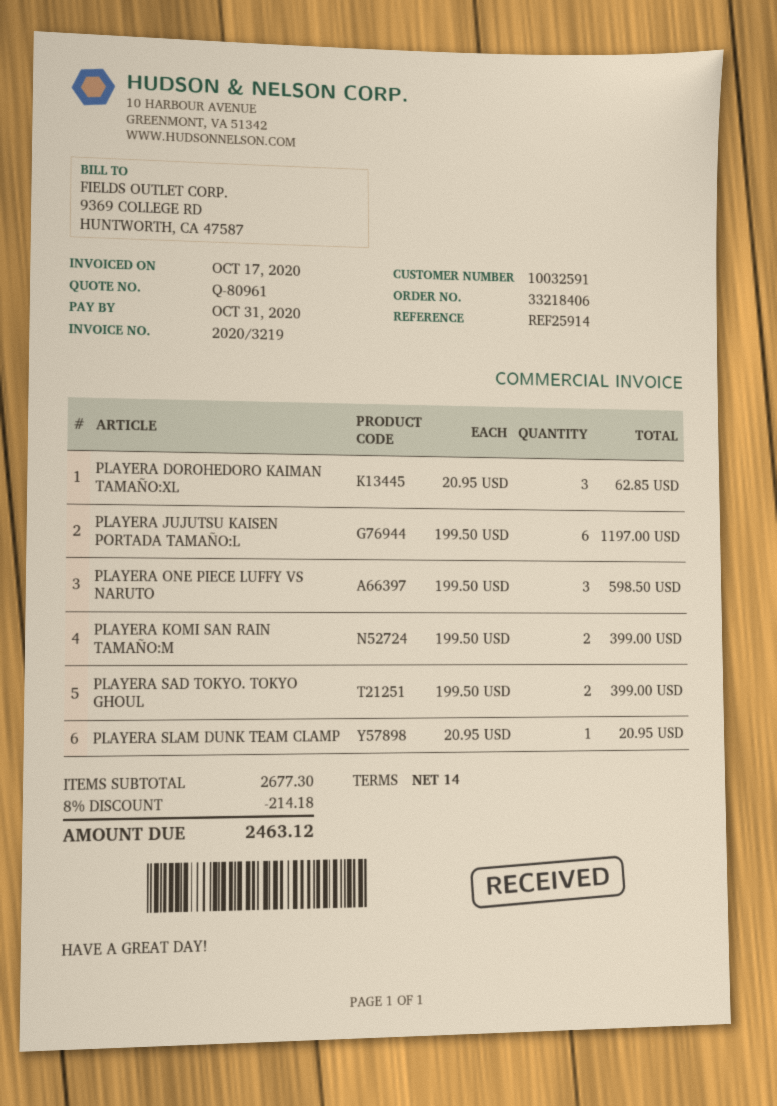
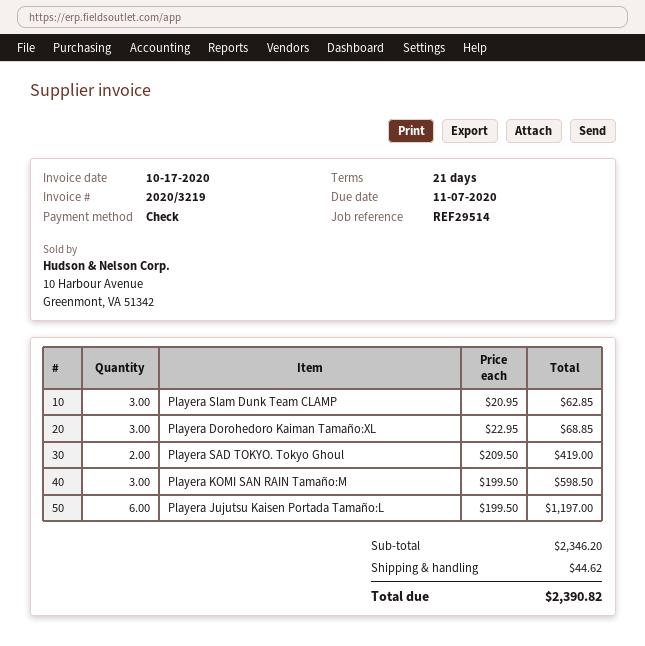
payment terms: 14 days -> 21 days
due date: 2020-10-31 -> 2020-11-07
reference: REF25914 -> REF29514
PLAYERA DOROHEDORO KAIMAN TAMAÑO:XL: 3 x 20.95 = 62.85 -> 3 x 22.95 = 68.85
PLAYERA ONE PIECE LUFFY VS NARUTO: 3 x 199.50 = 598.50 -> none
PLAYERA KOMI SAN RAIN TAMAÑO:M: 2 x 199.50 = 399.00 -> 3 x 199.50 = 598.50
PLAYERA SAD TOKYO. TOKYO GHOUL: 2 x 199.50 = 399.00 -> 2 x 209.50 = 419.00
PLAYERA SLAM DUNK TEAM CLAMP: 1 x 20.95 = 20.95 -> 3 x 20.95 = 62.85
subtotal: 2677.30 -> 2346.20
discount: 8% = 214.18 -> none
shipping: none -> 44.62
total: 2463.12 -> 2390.82

